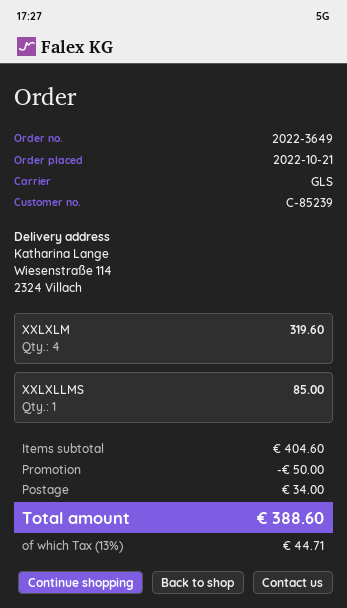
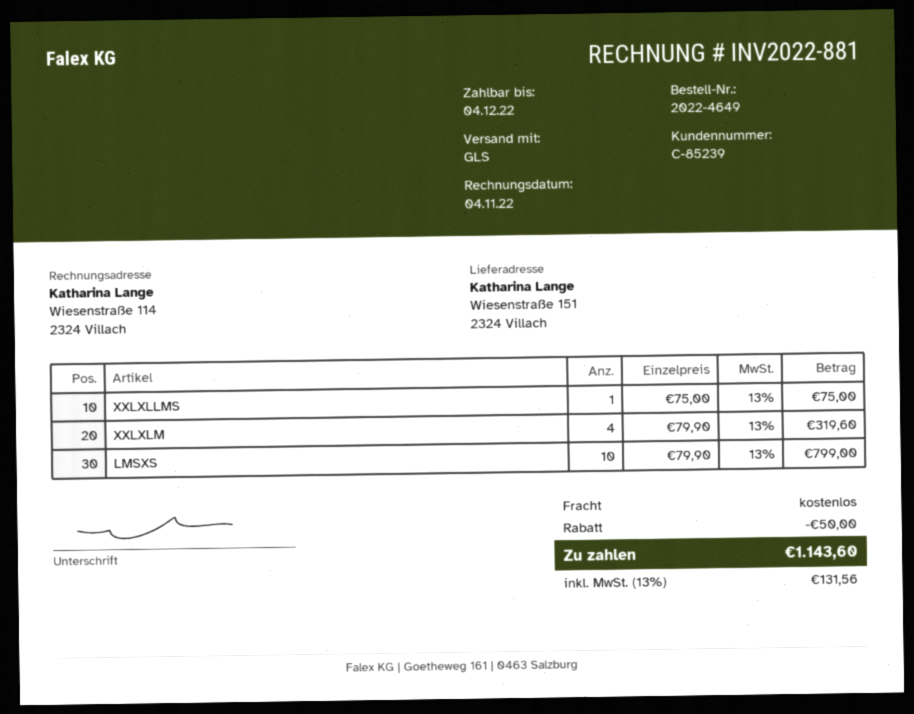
order number: 2022-3649 -> 2022-4649
ship to: Wiesenstraße 114, 2324 Villach -> Wiesenstraße 151, 2324 Villach
XXLXLLMS: 1 for 85.00 -> 1 for 75.00
LMSXS: none -> 10 for 799.00
shipping: 34.00 -> 0.00
tax: 13% = 44.71 -> 13% = 131.56
total: 388.60 -> 1143.60

